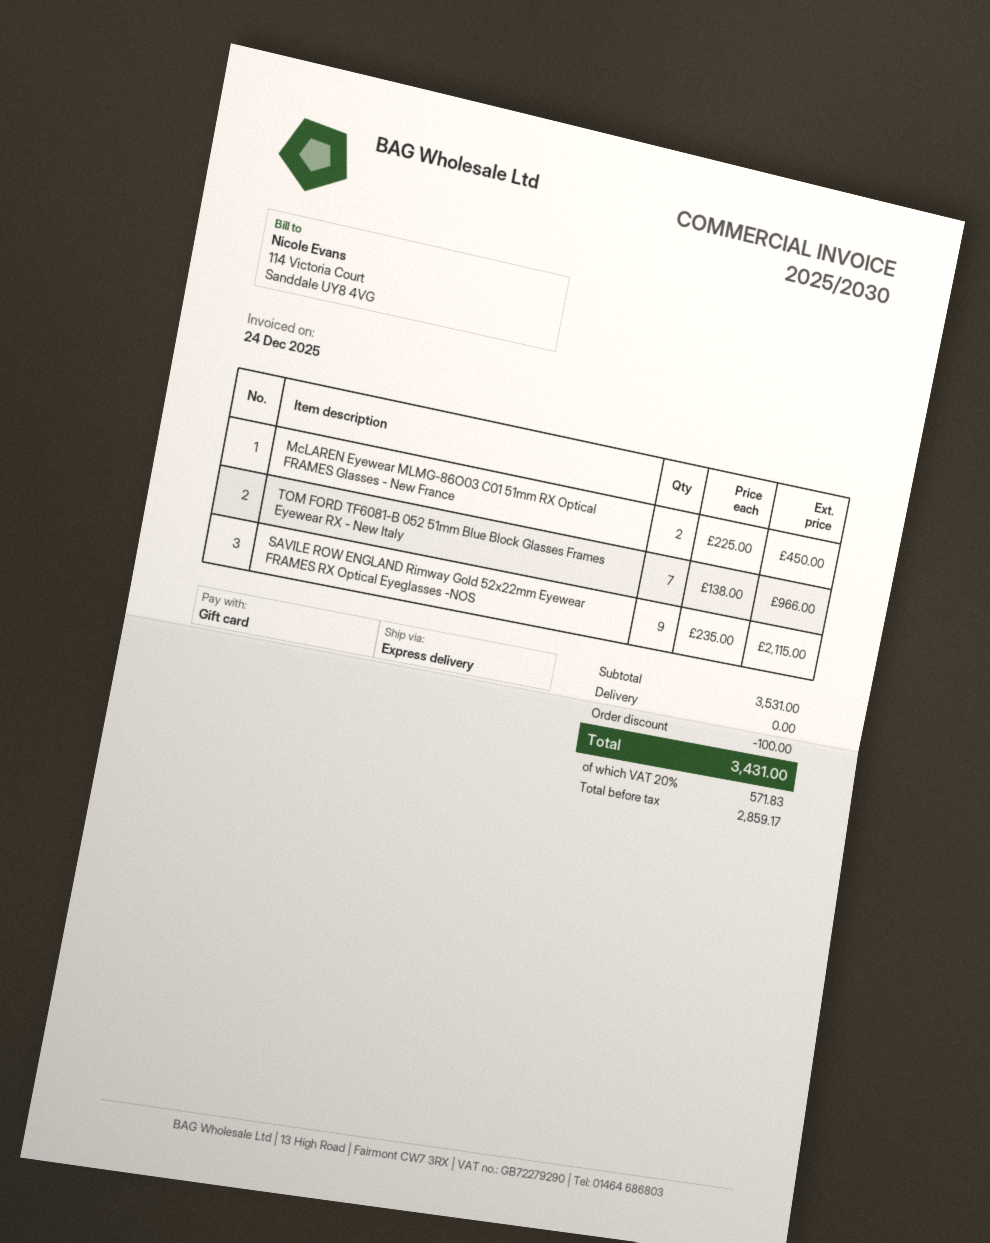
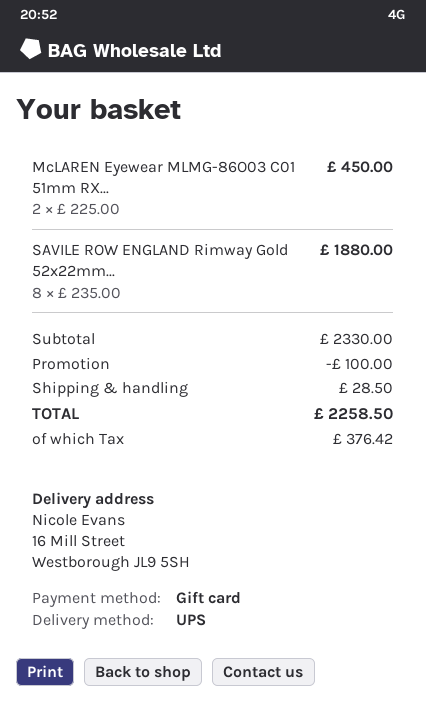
shipping method: express -> UPS
TOM FORD TF6081-B 052 51mm Blue Block Glasses Frames Eyewear RX - New Italy: 7 x 138.00 = 966.00 -> none
SAVILE ROW ENGLAND Rimway Gold 52x22mm Eyewear FRAMES RX Optical Eyeglasses -NOS: 9 x 235.00 = 2115.00 -> 8 x 235.00 = 1880.00
subtotal: 3531.00 -> 2330.00
shipping: 0.00 -> 28.50
tax: 571.83 -> 376.42
total: 3431.00 -> 2258.50

